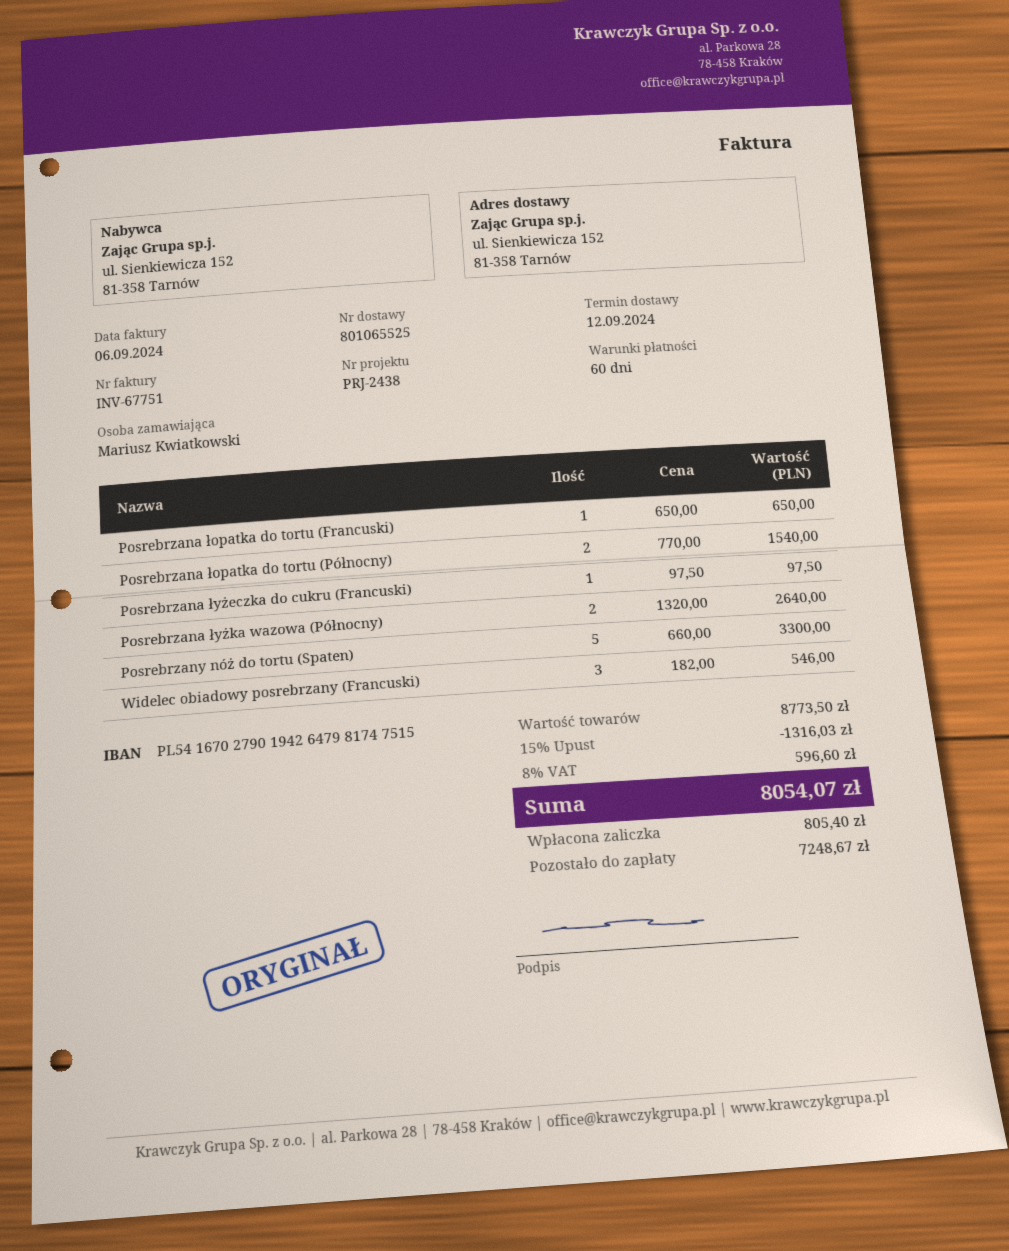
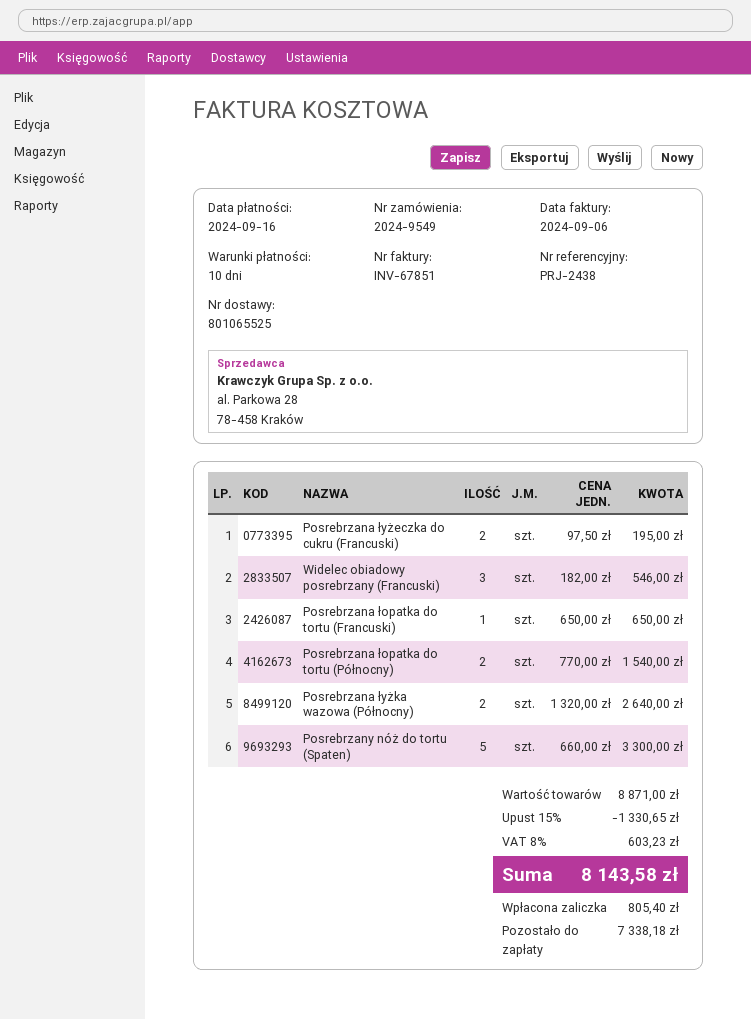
invoice number: INV-67751 -> INV-67851
payment terms: 60 days -> 10 days
Posrebrzana łyżeczka do cukru (Francuski): 1 x 97.50 = 97.50 -> 2 x 97.50 = 195.00
subtotal: 8773.50 -> 8871.00
discount: 15% = 1316.03 -> 15% = 1330.65
tax: 8% = 596.60 -> 8% = 603.23
total: 8054.07 -> 8143.58
balance: 7248.67 -> 7338.18

